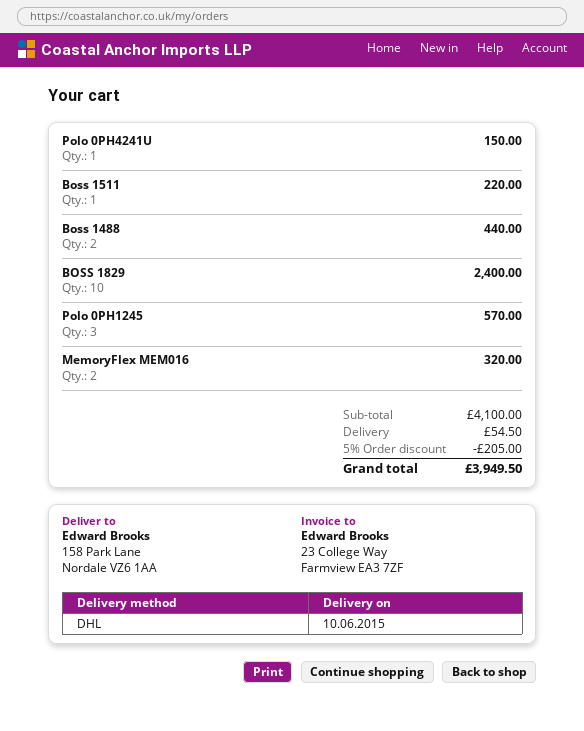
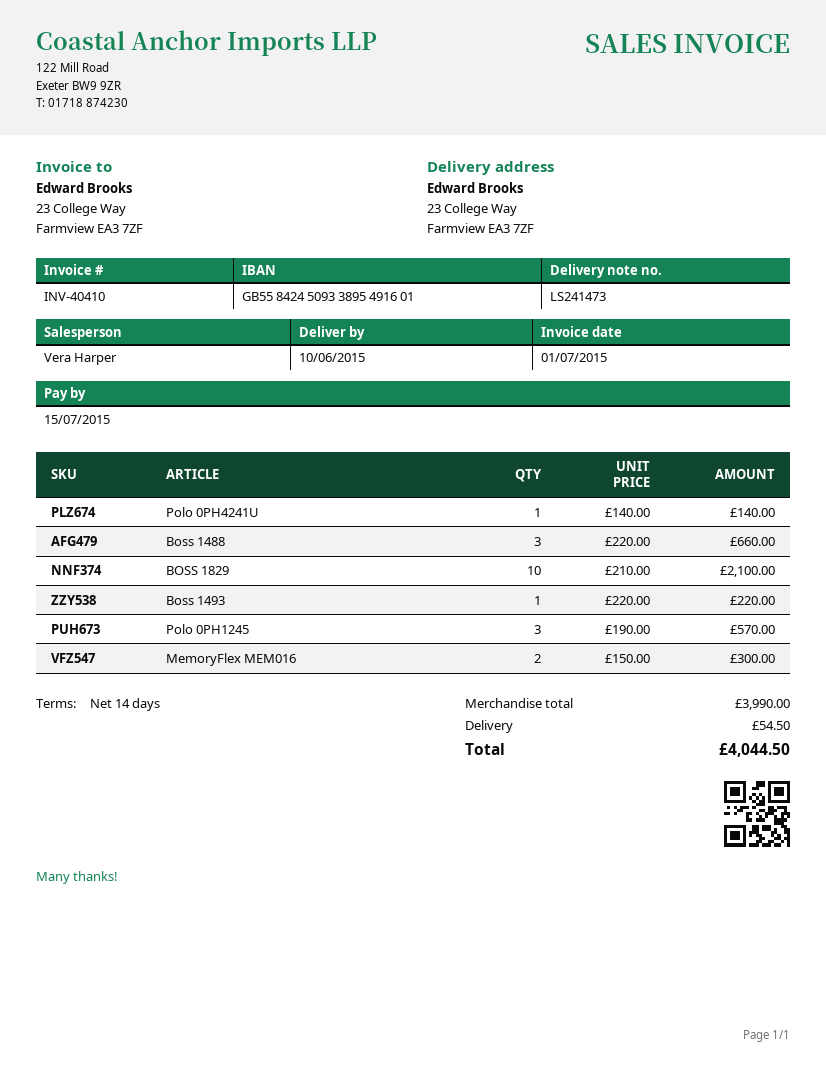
ship to: 158 Park Lane, Nordale VZ6 1AA -> 23 College Way, Farmview EA3 7ZF
Polo 0PH4241U: 1 for 150.00 -> 1 for 140.00
Boss 1511: 1 for 220.00 -> none
Boss 1488: 2 for 440.00 -> 3 for 660.00
BOSS 1829: 10 for 2400.00 -> 10 for 2100.00
MemoryFlex MEM016: 2 for 320.00 -> 2 for 300.00
Boss 1493: none -> 1 for 220.00
subtotal: 4100.00 -> 3990.00
discount: 5% = 205.00 -> none
total: 3949.50 -> 4044.50

